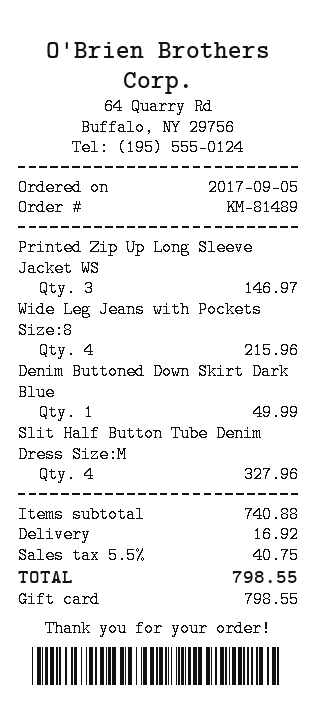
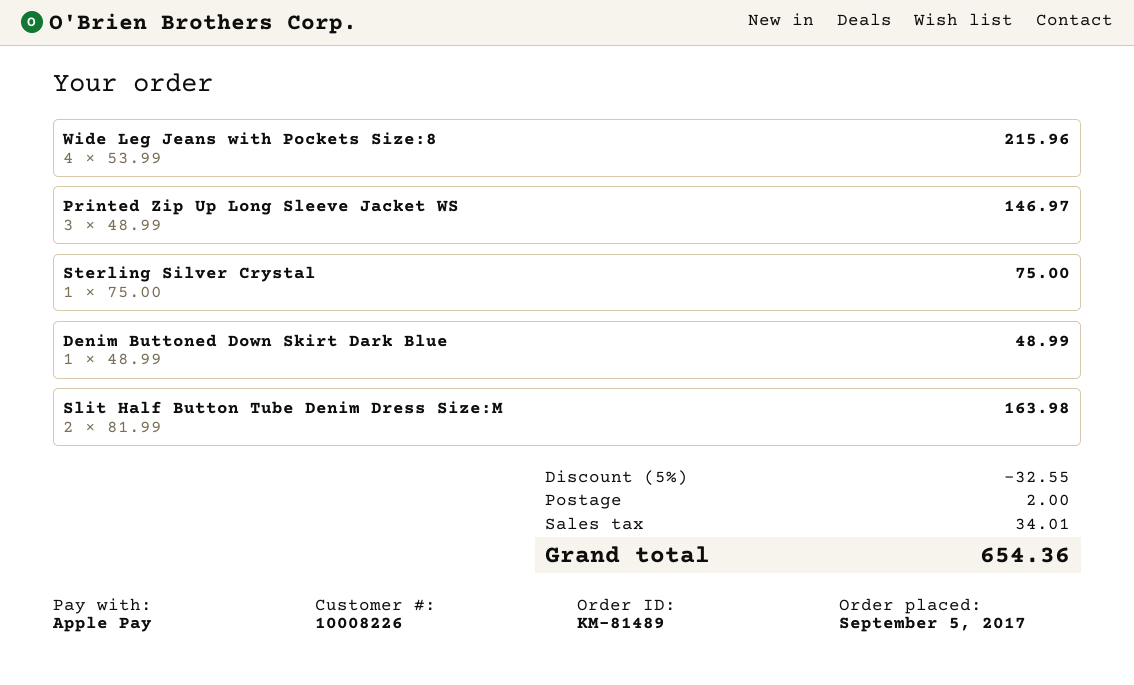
payment method: gift card -> Apple Pay
Denim Buttoned Down Skirt Dark Blue: 1 for 49.99 -> 1 for 48.99
Slit Half Button Tube Denim Dress Size:M: 4 for 327.96 -> 2 for 163.98
Sterling Silver Crystal: none -> 1 for 75.00
discount: none -> 5% = 32.55
shipping: 16.92 -> 2.00
tax: 40.75 -> 34.01
total: 798.55 -> 654.36

